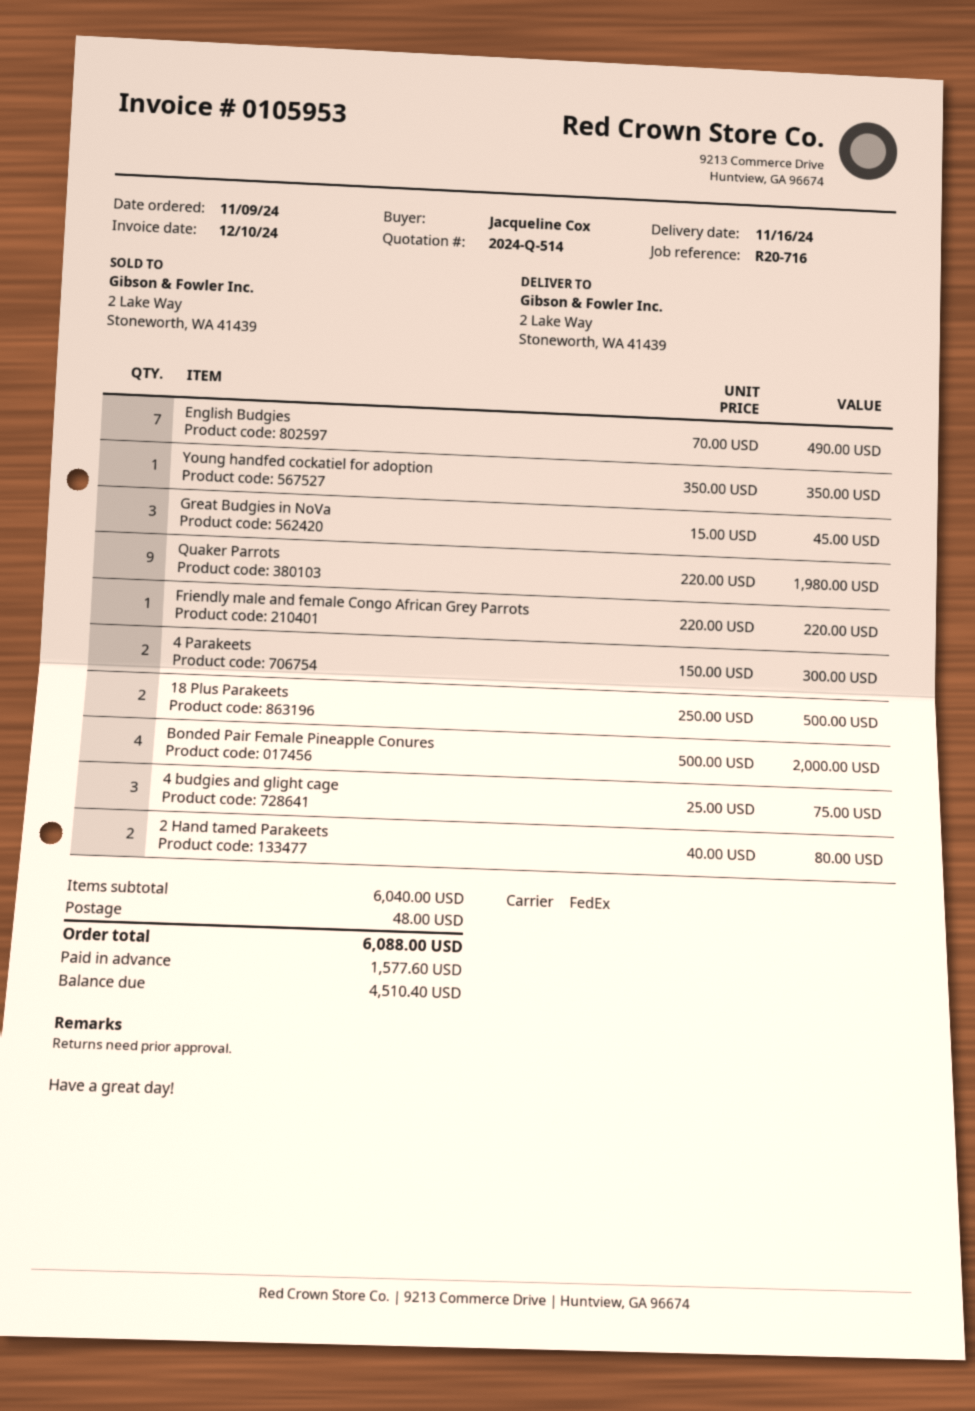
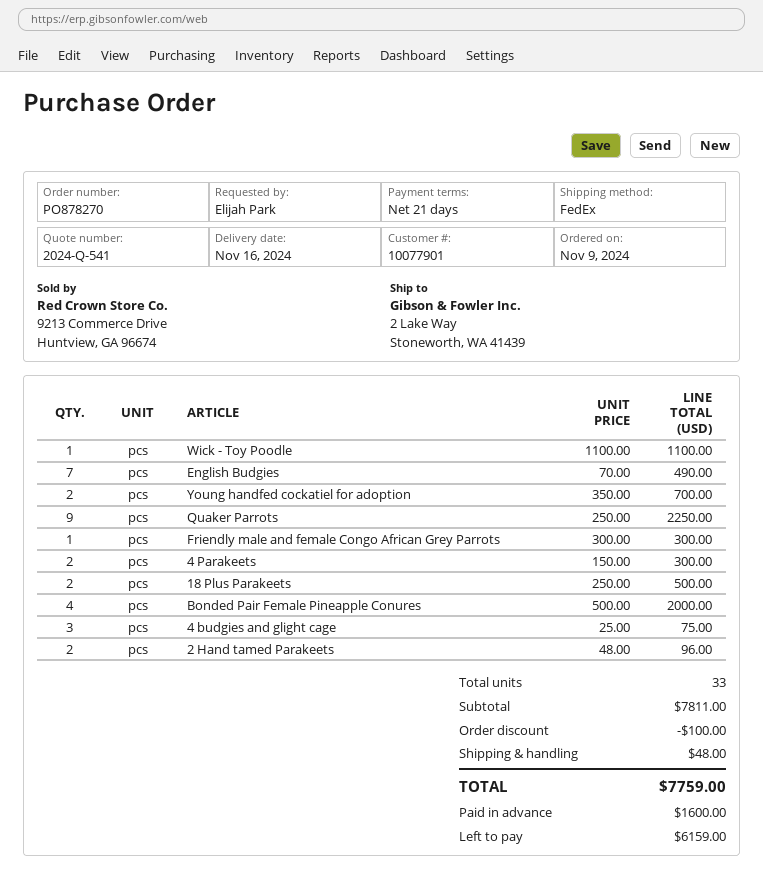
quote number: 2024-Q-514 -> 2024-Q-541
ordered by: Jacqueline Cox -> Elijah Park
Young handfed cockatiel for adoption: 1 x 350.00 = 350.00 -> 2 x 350.00 = 700.00
Great Budgies in NoVa: 3 x 15.00 = 45.00 -> none
Quaker Parrots: 9 x 220.00 = 1980.00 -> 9 x 250.00 = 2250.00
Friendly male and female Congo African Grey Parrots: 1 x 220.00 = 220.00 -> 1 x 300.00 = 300.00
2 Hand tamed Parakeets: 2 x 40.00 = 80.00 -> 2 x 48.00 = 96.00
Wick - Toy Poodle: none -> 1 x 1100.00 = 1100.00
subtotal: 6040.00 -> 7811.00
discount: none -> 100.00
total: 6088.00 -> 7759.00
deposit: 1577.60 -> 1600.00
balance: 4510.40 -> 6159.00

